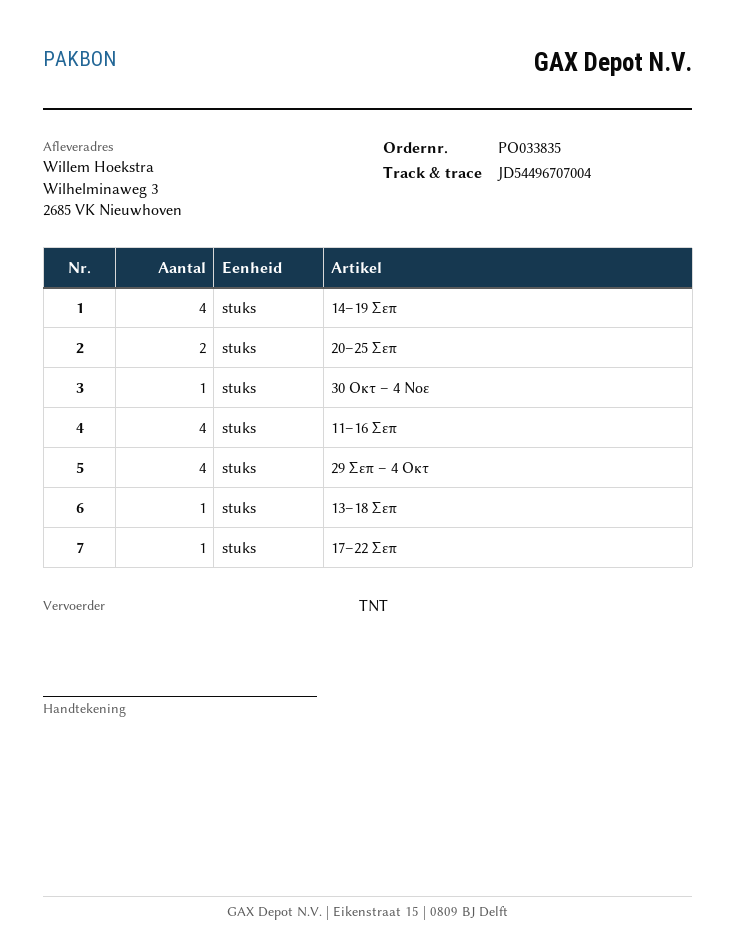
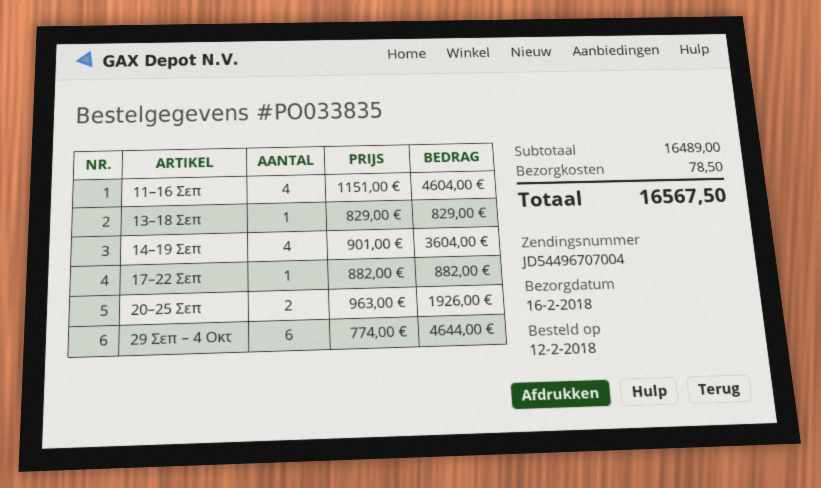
30 Οκτ – 4 Νοε: 1 -> none
29 Σεπ – 4 Οκτ: 4 -> 6

